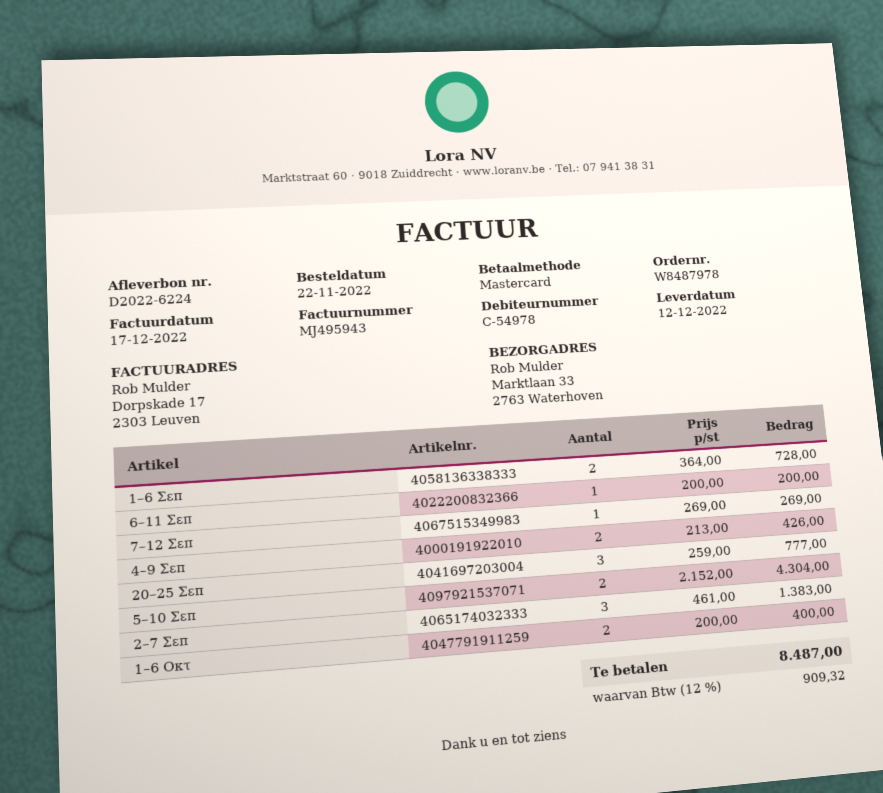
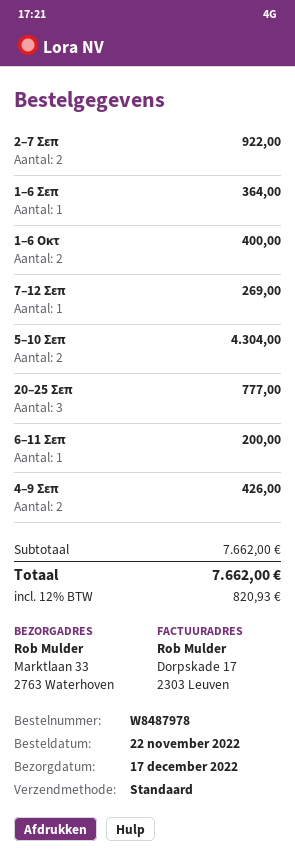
delivery date: 2022-12-12 -> 2022-12-17
1–6 Σεπ: 2 for 728.00 -> 1 for 364.00
2–7 Σεπ: 3 for 1383.00 -> 2 for 922.00
tax: 12% = 909.32 -> 12% = 820.93
total: 8487.00 -> 7662.00

